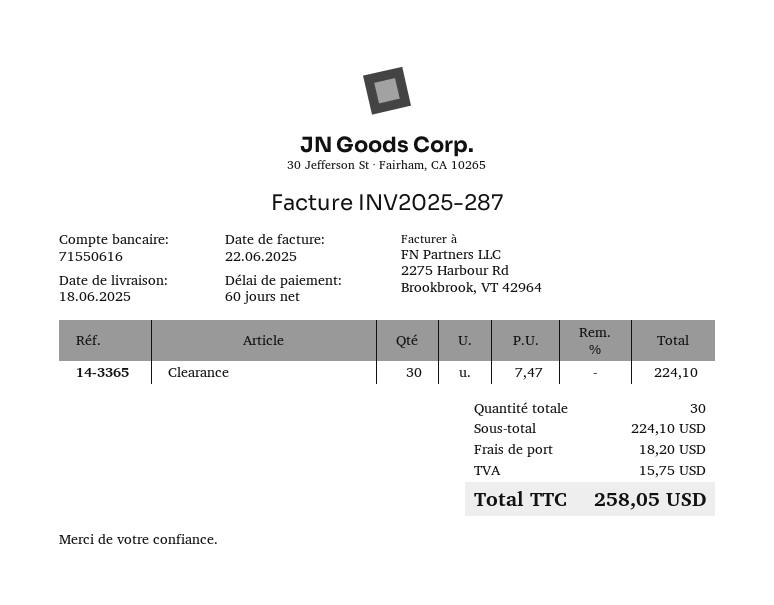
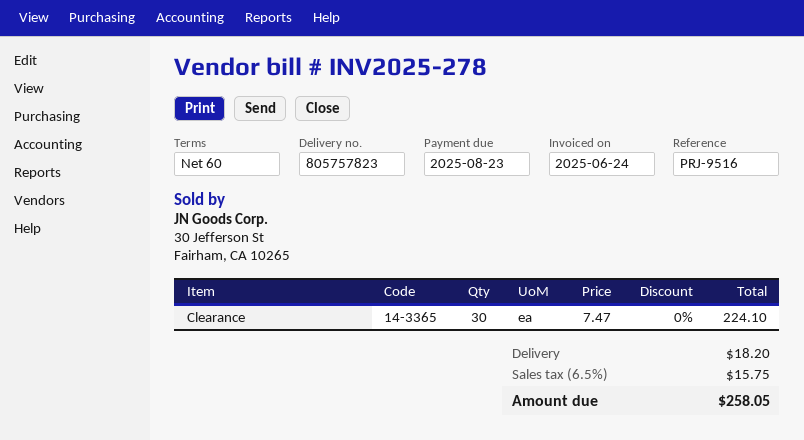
invoice number: INV2025-287 -> INV2025-278
invoice date: 2025-06-22 -> 2025-06-24

